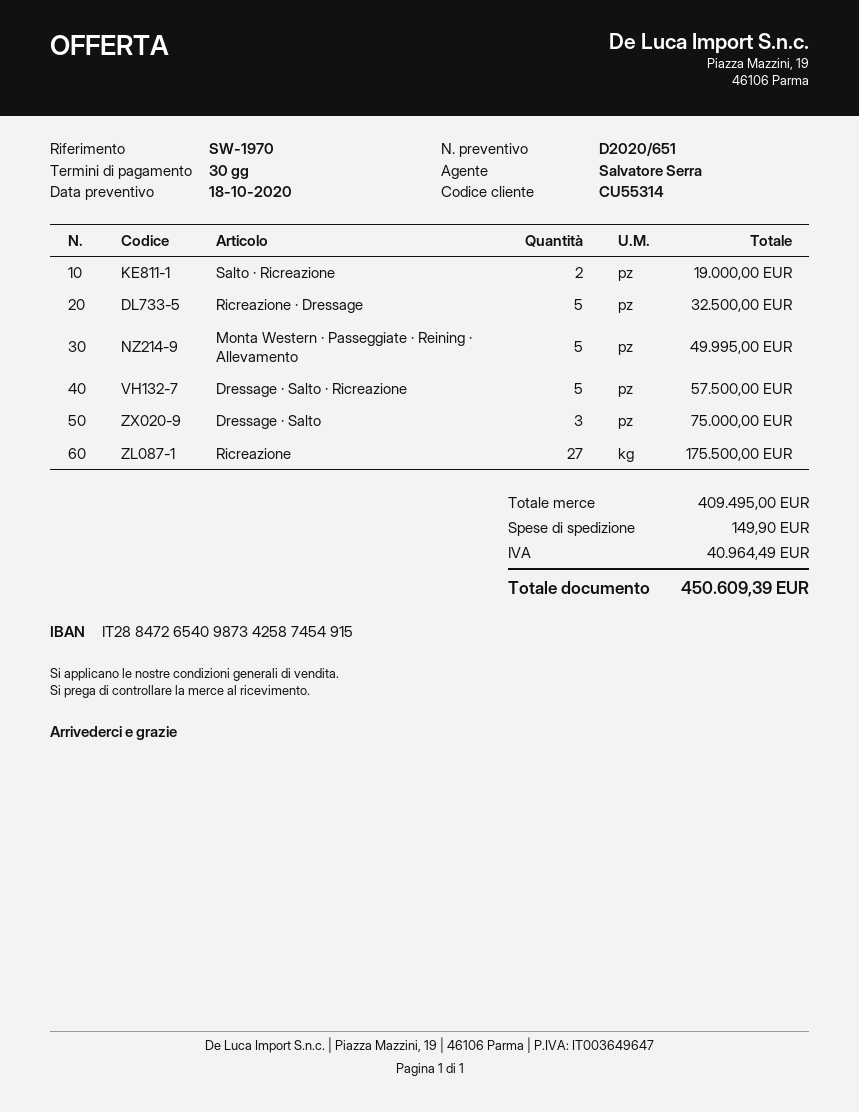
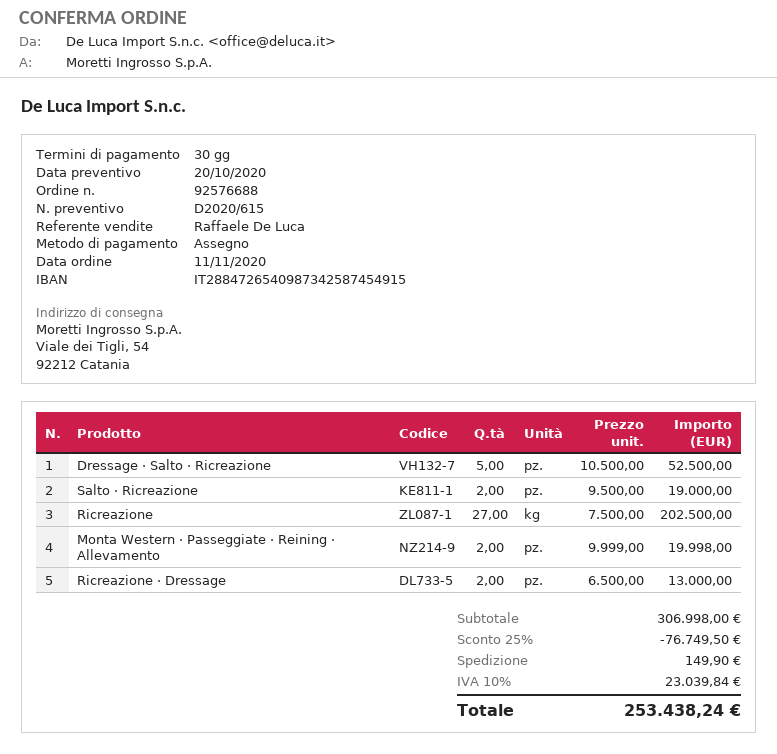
quote number: D2020/651 -> D2020/615
quote date: 2020-10-18 -> 2020-10-20
sales rep: Salvatore Serra -> Raffaele De Luca
Ricreazione · Dressage: 5 for 32500.00 -> 2 for 13000.00
Monta Western · Passeggiate · Reining · Allevamento: 5 for 49995.00 -> 2 for 19998.00
Dressage · Salto · Ricreazione: 5 for 57500.00 -> 5 for 52500.00
Dressage · Salto: 3 for 75000.00 -> none
Ricreazione: 27 for 175500.00 -> 27 for 202500.00
subtotal: 409495.00 -> 306998.00
discount: none -> 25% = 76749.50
tax: 40964.49 -> 23039.84
total: 450609.39 -> 253438.24

